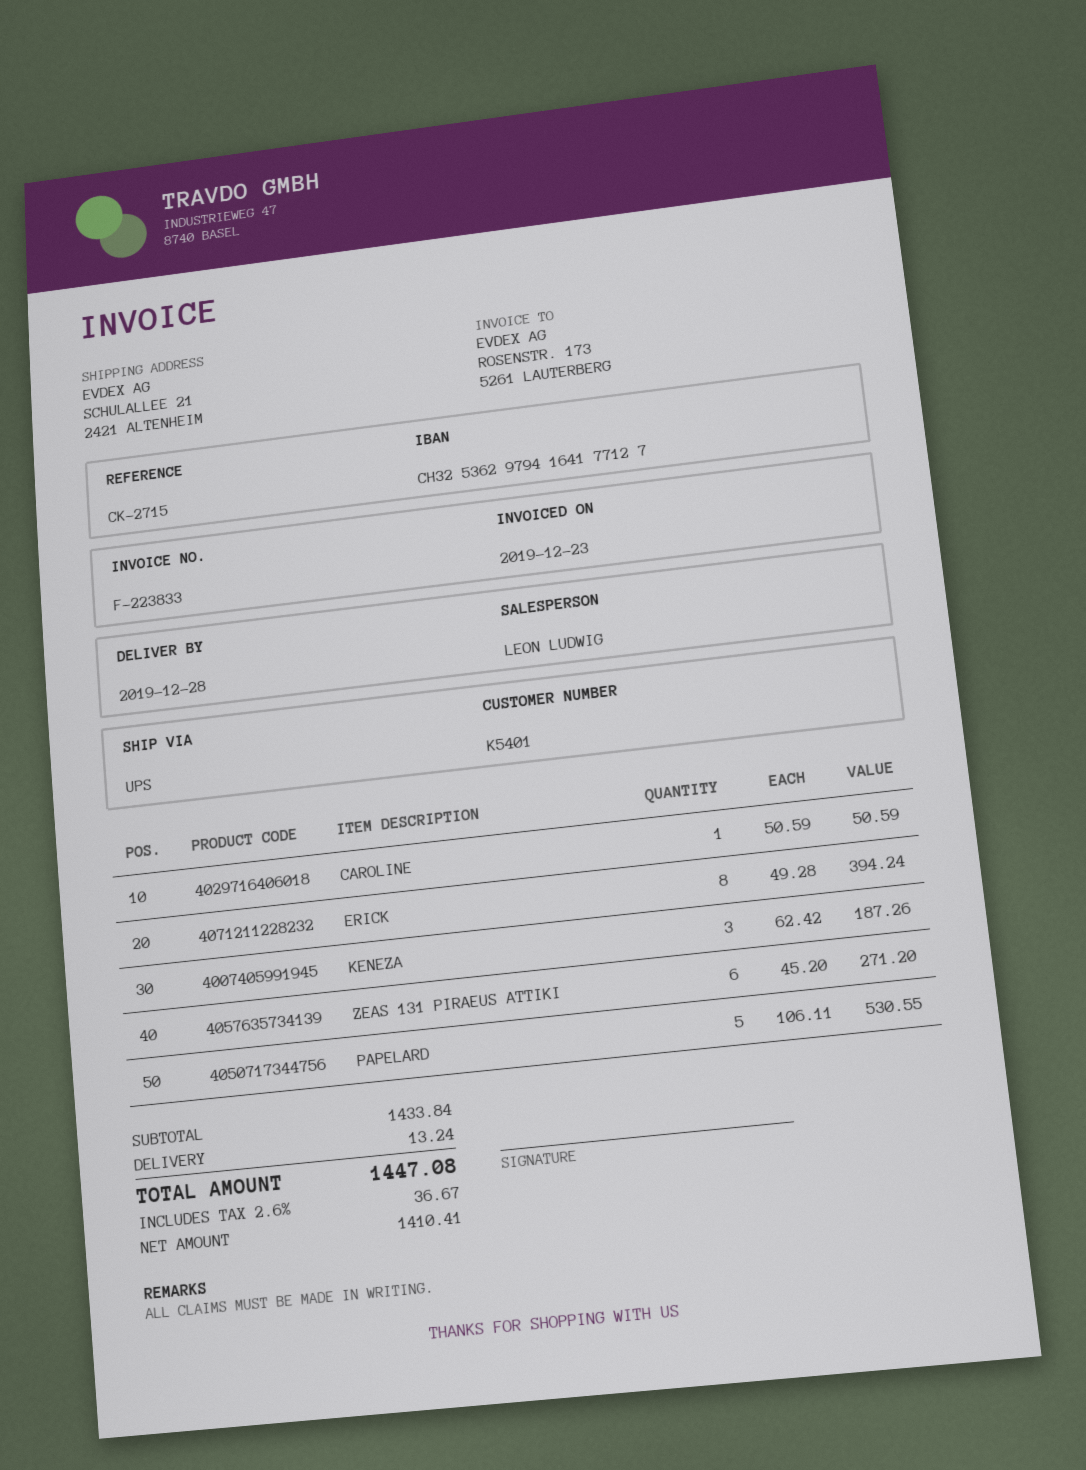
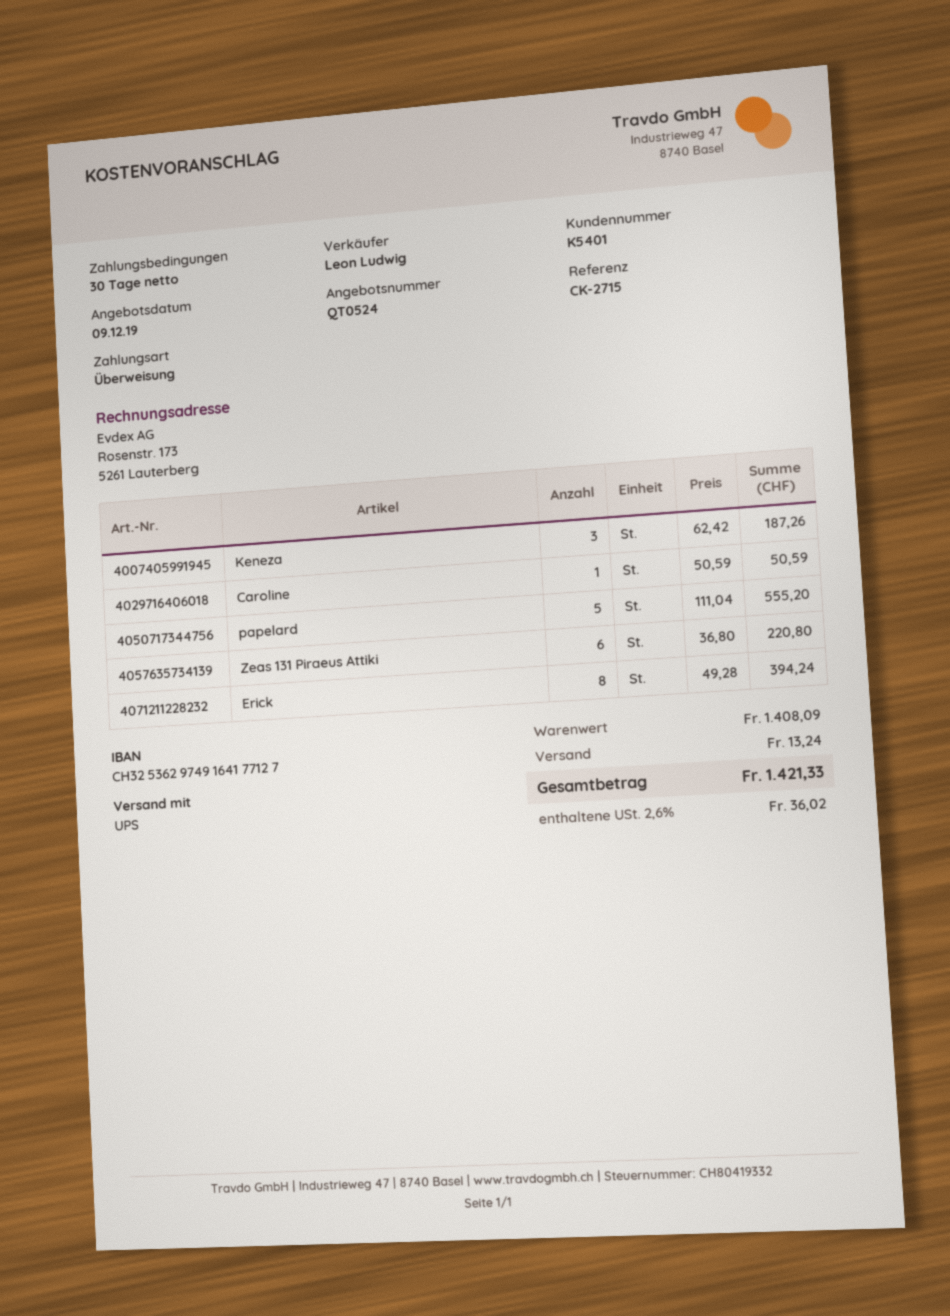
bank account: CH3253629794164177127 -> CH3253629749164177127
ZEAS 131 PIRAEUS ATTIKI: 6 x 45.20 = 271.20 -> 6 x 36.80 = 220.80
PAPELARD: 5 x 106.11 = 530.55 -> 5 x 111.04 = 555.20
subtotal: 1433.84 -> 1408.09
tax: 2.6% = 36.67 -> 2.6% = 36.02
total: 1447.08 -> 1421.33

